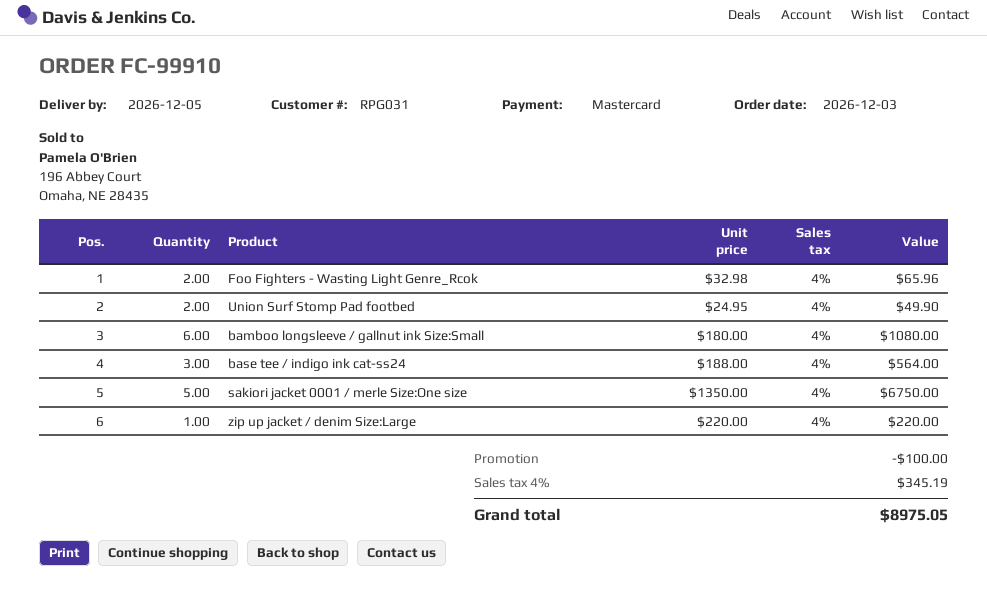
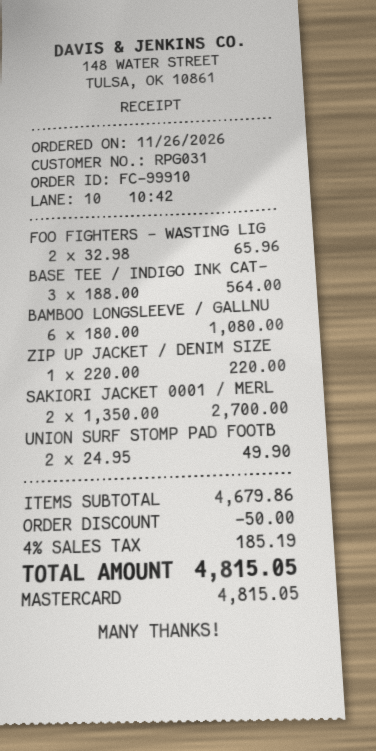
order date: 2026-12-03 -> 2026-11-26
sakiori jacket 0001 / merle Size:One size: 5 x 1350.00 = 6750.00 -> 2 x 1350.00 = 2700.00
discount: 100.00 -> 50.00
tax: 4% = 345.19 -> 4% = 185.19
total: 8975.05 -> 4815.05

